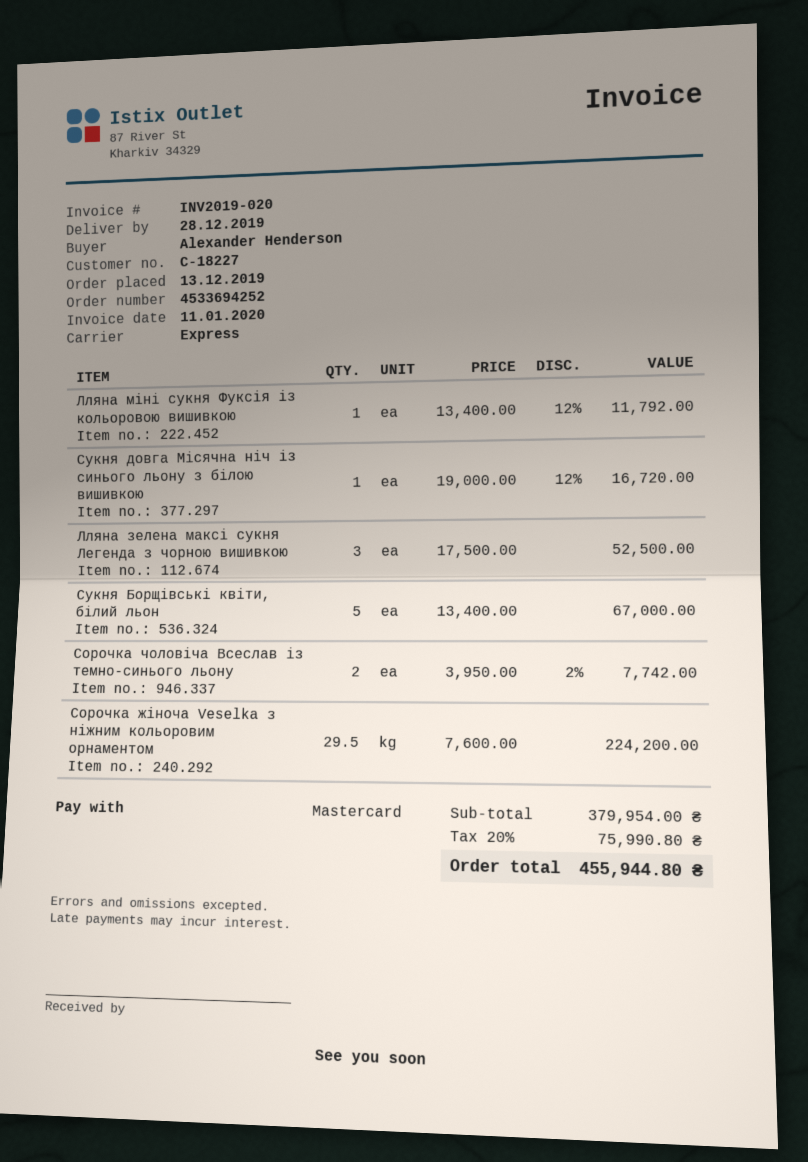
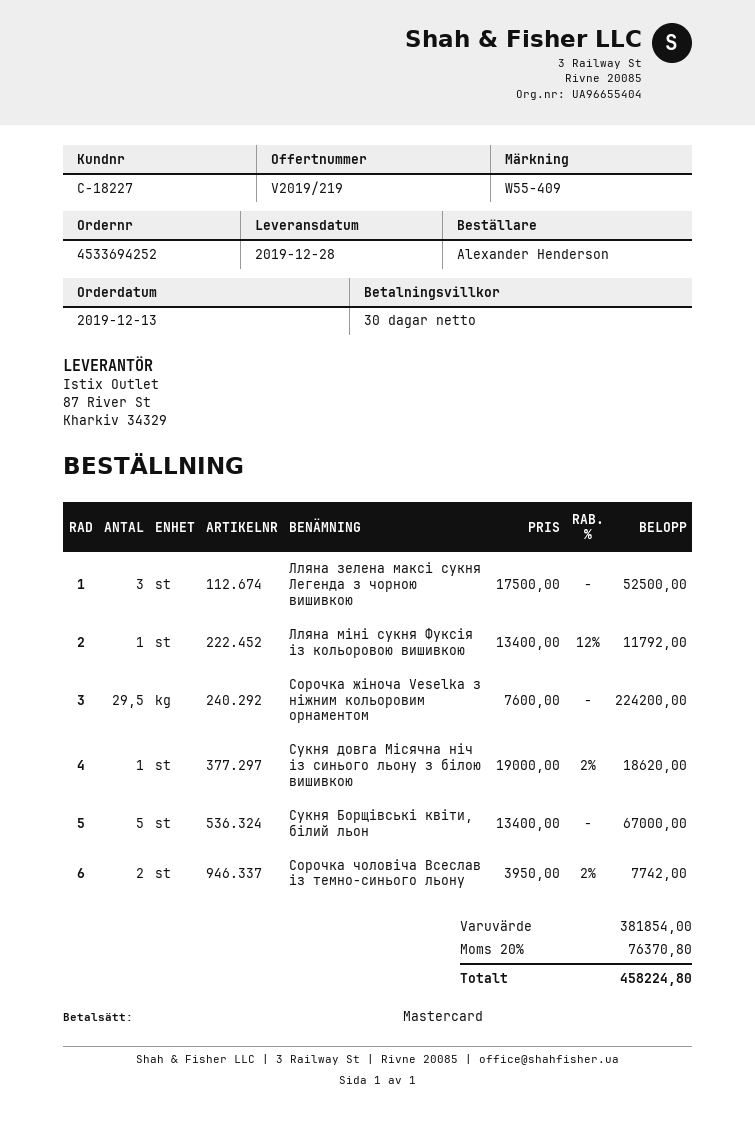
Сукня довга Місячна ніч із синього льону з білою вишивкою: 1 x 19000.00 - 12% = 16720.00 -> 1 x 19000.00 - 2% = 18620.00
subtotal: 379954.00 -> 381854.00
tax: 20% = 75990.80 -> 20% = 76370.80
total: 455944.80 -> 458224.80

